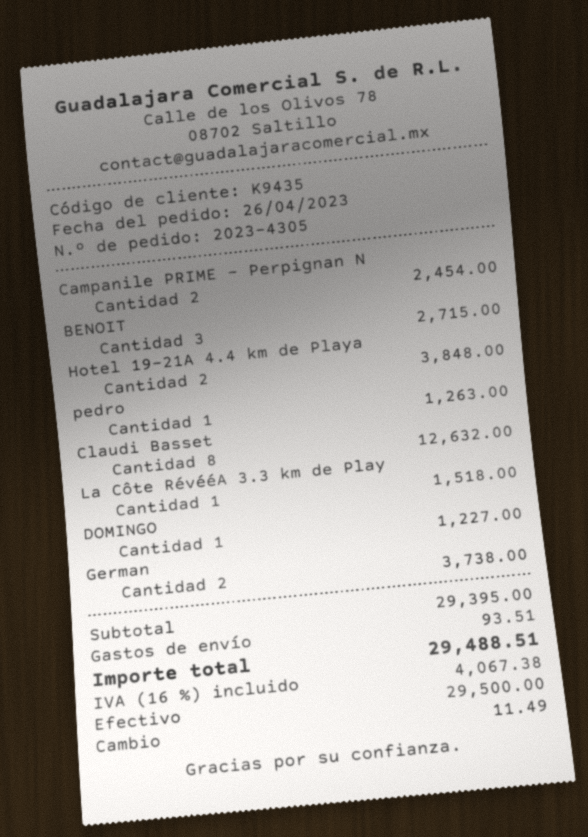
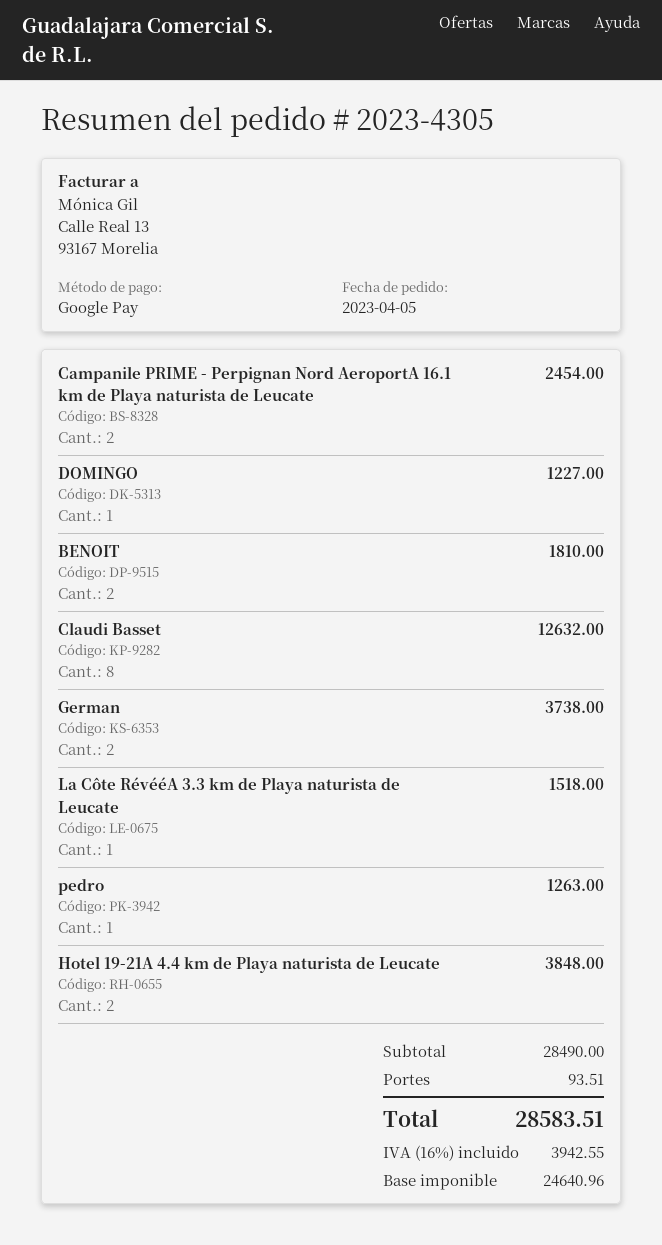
order date: 2023-04-26 -> 2023-04-05
payment method: cash -> Google Pay
BENOIT: 3 for 2715.00 -> 2 for 1810.00
subtotal: 29395.00 -> 28490.00
tax: 16% = 4067.38 -> 16% = 3942.55
total: 29488.51 -> 28583.51

